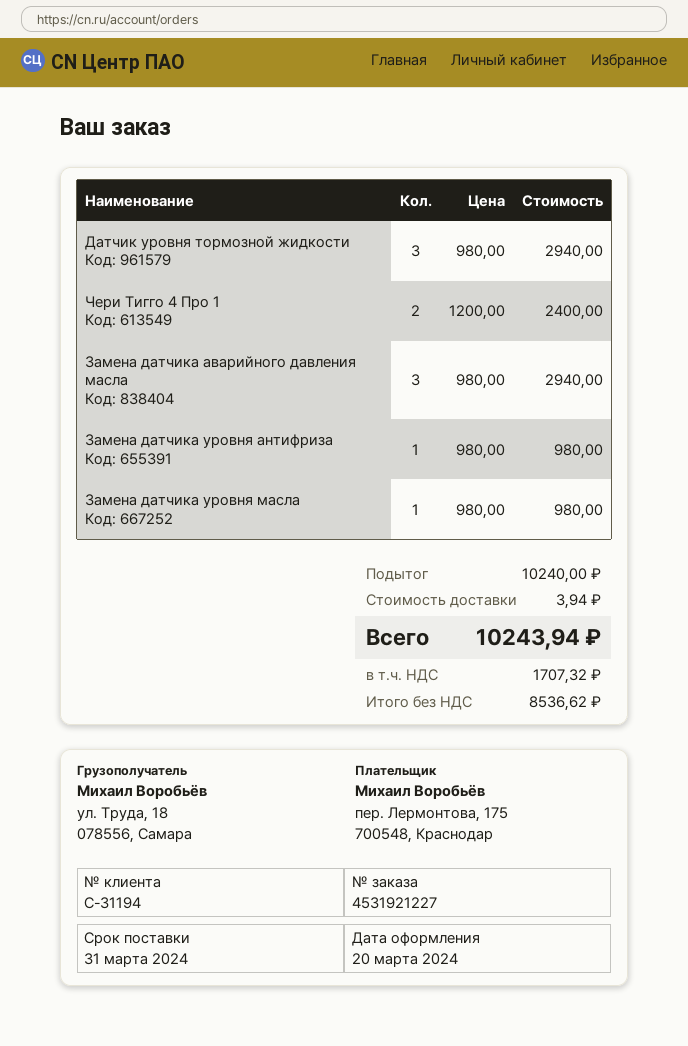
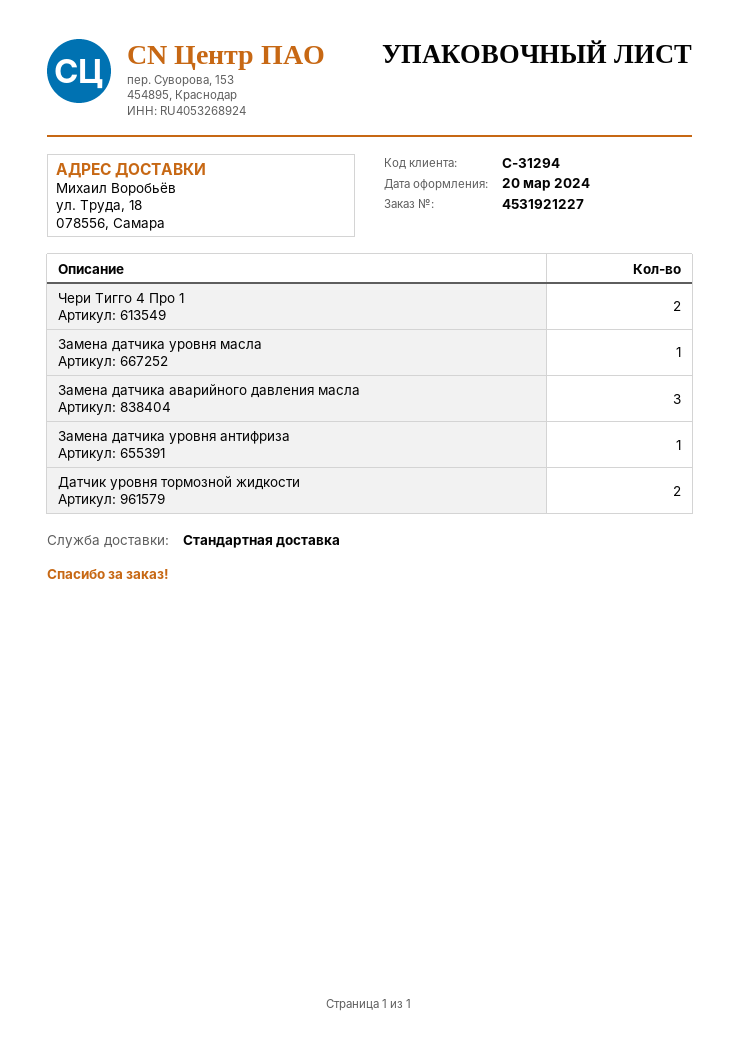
customer number: C-31194 -> C-31294
Датчик уровня тормозной жидкости: 3 -> 2

